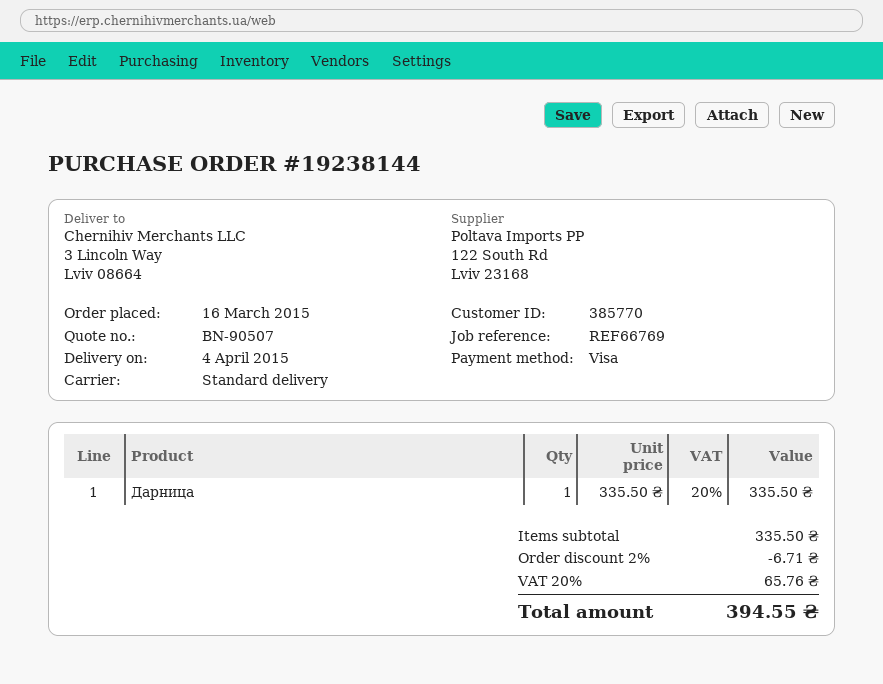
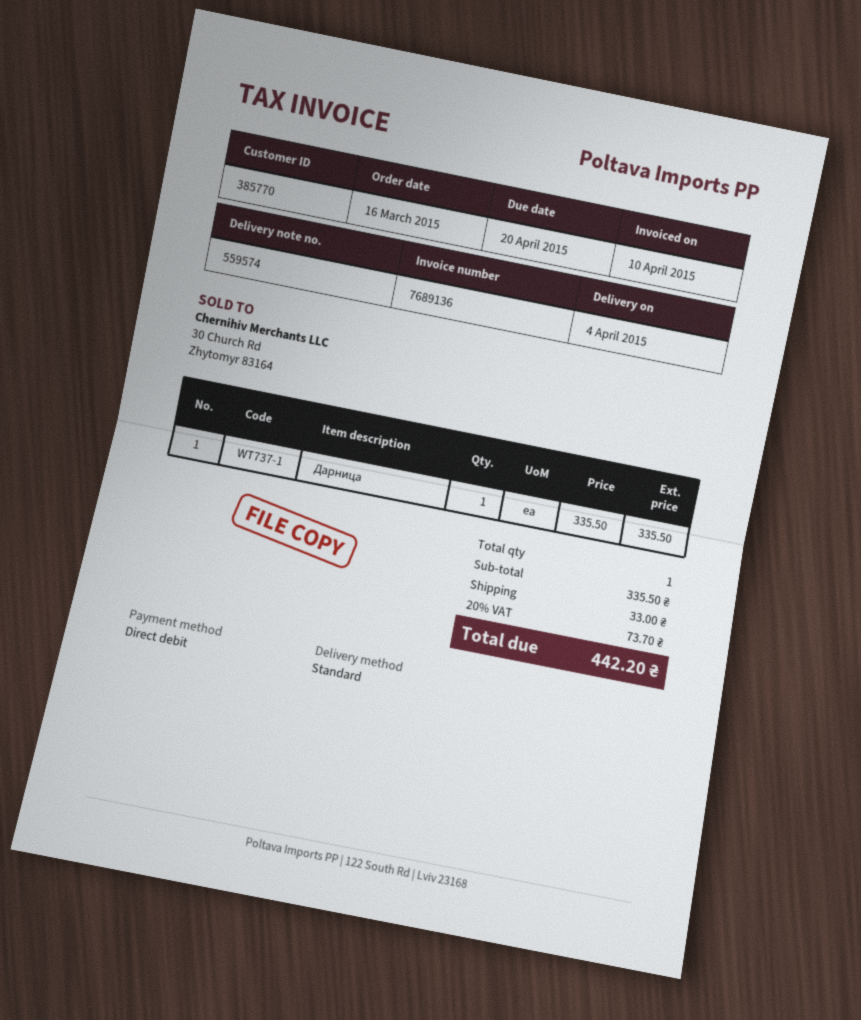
payment method: Visa -> direct debit
discount: 2% = 6.71 -> none
shipping: none -> 33.00
tax: 20% = 65.76 -> 20% = 73.70
total: 394.55 -> 442.20

